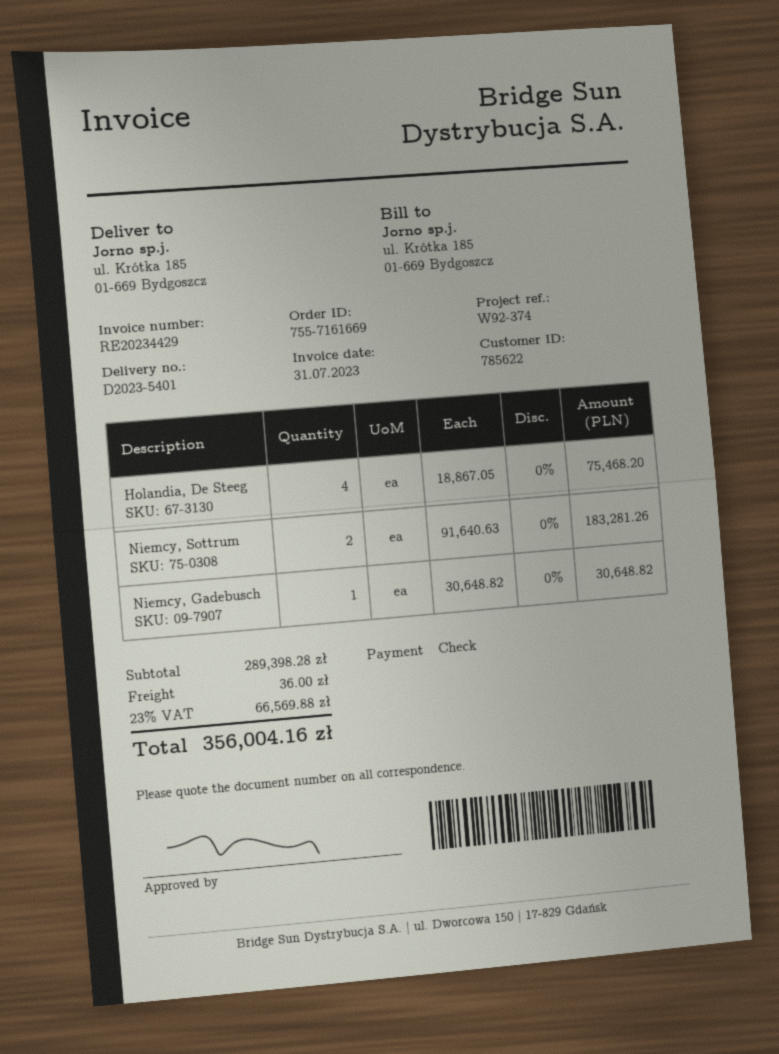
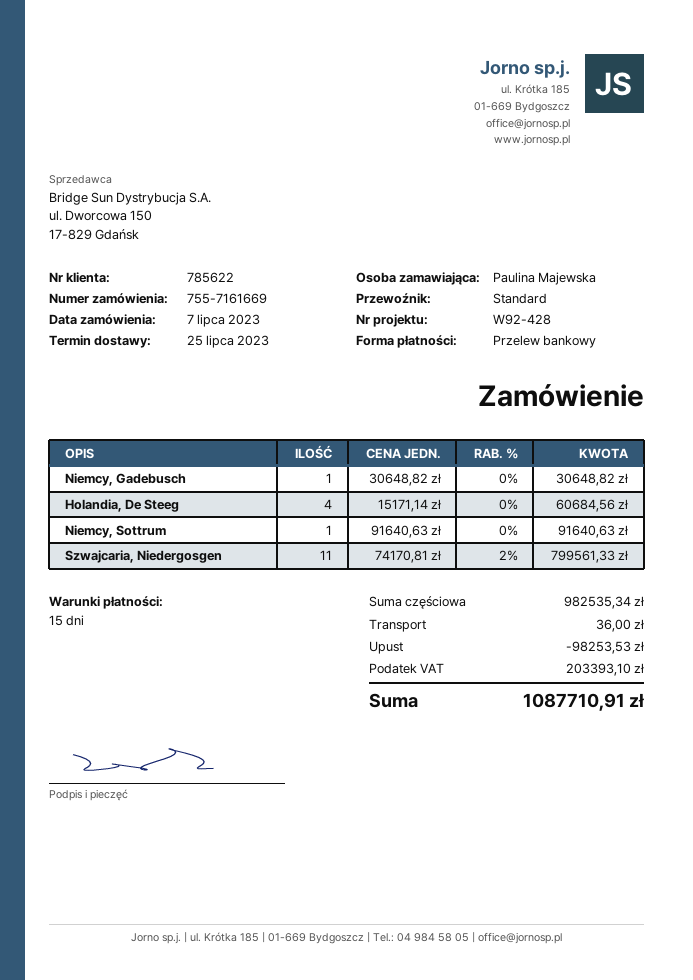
reference: W92-374 -> W92-428
payment method: cheque -> bank transfer
Holandia, De Steeg: 4 x 18867.05 = 75468.20 -> 4 x 15171.14 = 60684.56
Niemcy, Sottrum: 2 x 91640.63 = 183281.26 -> 1 x 91640.63 = 91640.63
Szwajcaria, Niedergosgen: none -> 11 x 74170.81 - 2% = 799561.33
subtotal: 289398.28 -> 982535.34
discount: none -> 98253.53
tax: 66569.88 -> 203393.10
total: 356004.16 -> 1087710.91

